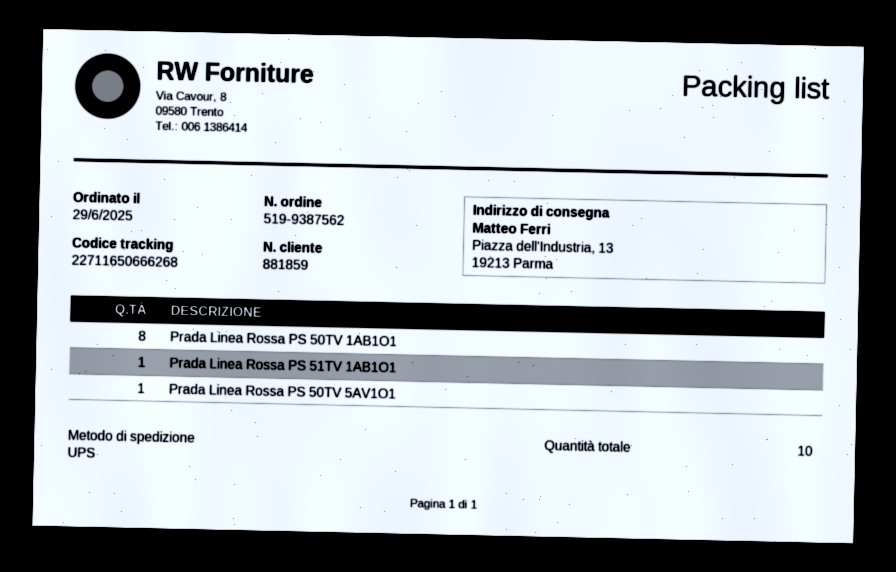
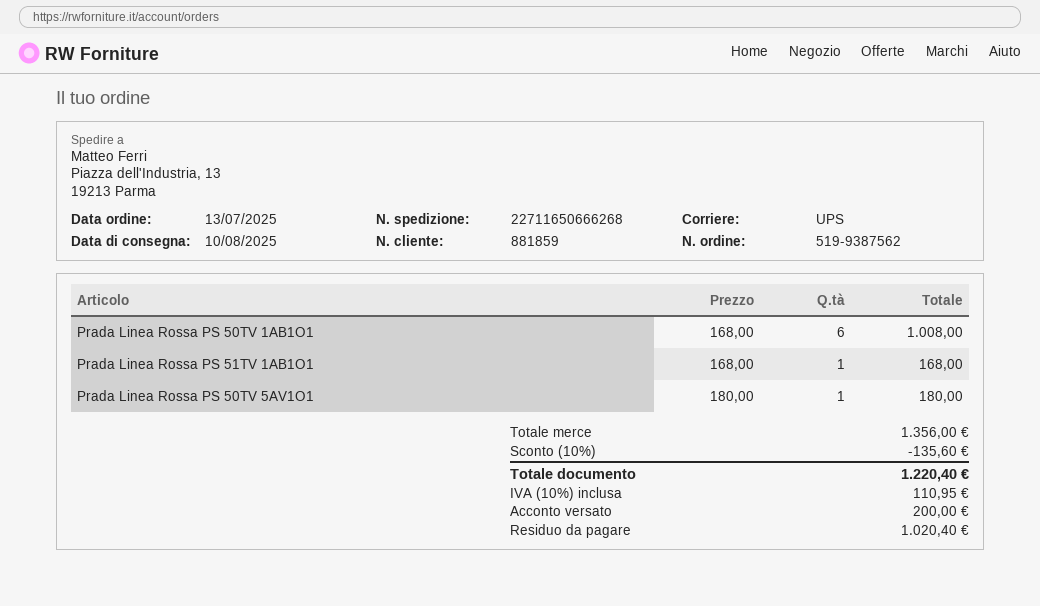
order date: 2025-06-29 -> 2025-07-13
Prada Linea Rossa PS 50TV 1AB1O1: 8 -> 6

